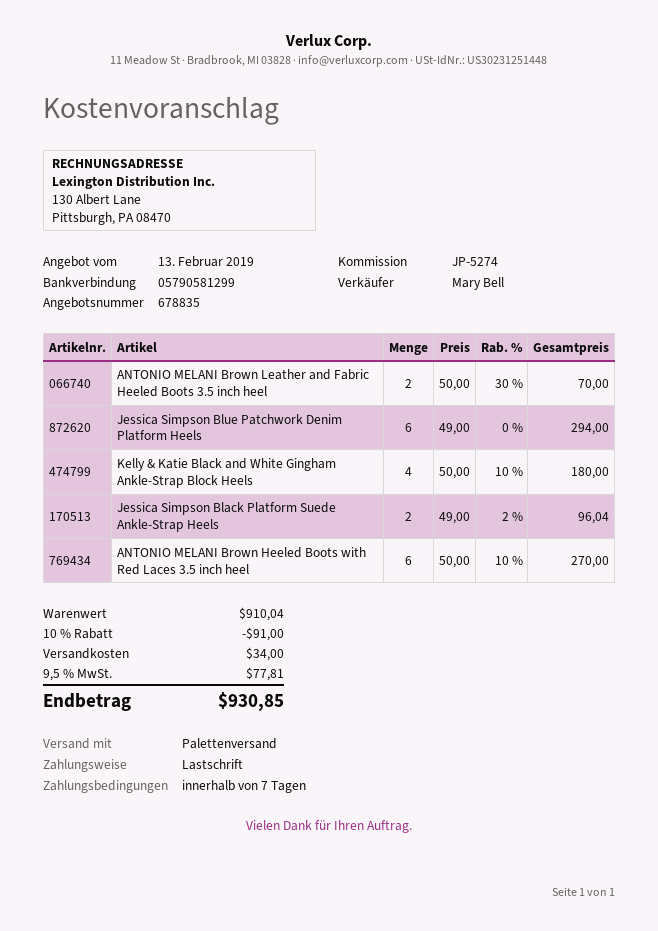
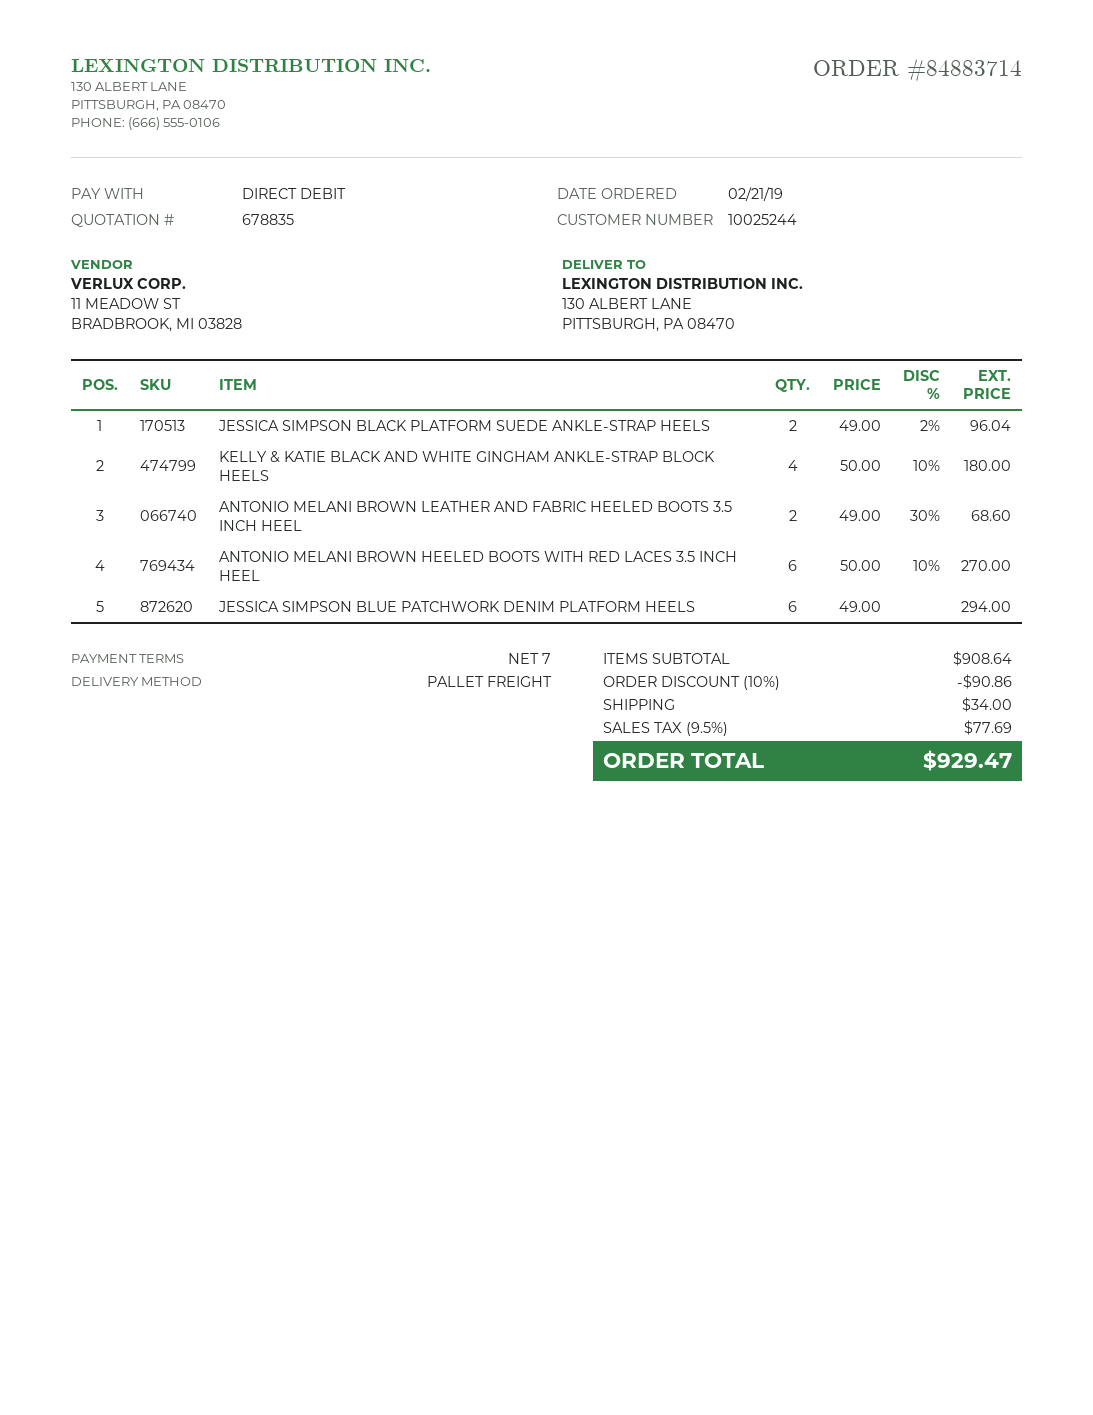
ANTONIO MELANI Brown Leather and Fabric Heeled Boots 3.5 inch heel: 2 x 50.00 - 30% = 70.00 -> 2 x 49.00 - 30% = 68.60
subtotal: 910.04 -> 908.64
discount: 10% = 91.00 -> 10% = 90.86
tax: 9.5% = 77.81 -> 9.5% = 77.69
total: 930.85 -> 929.47

